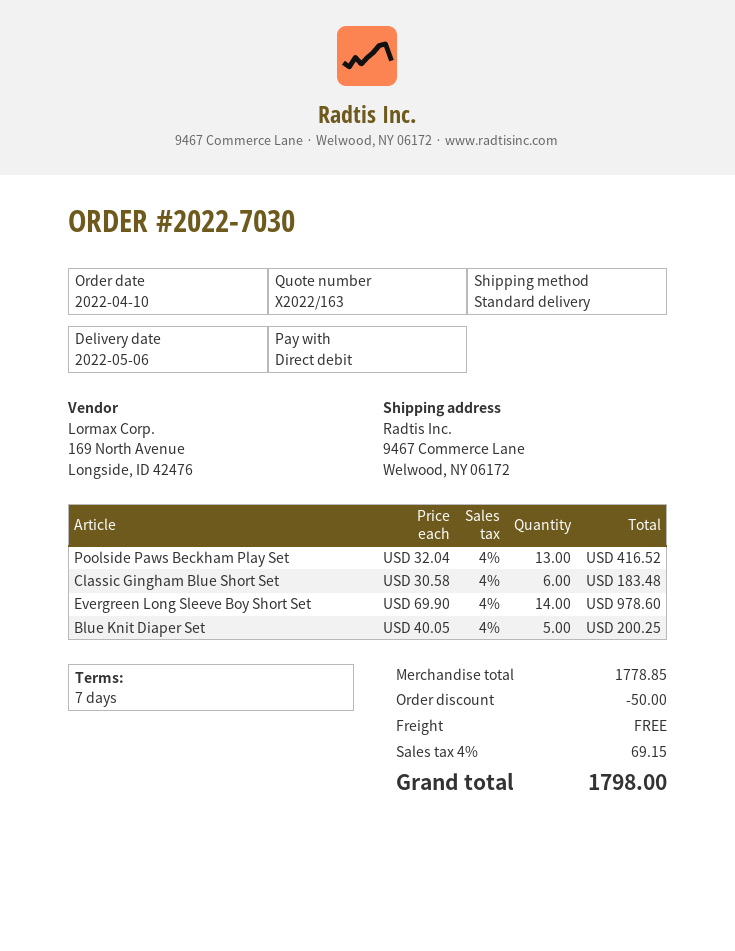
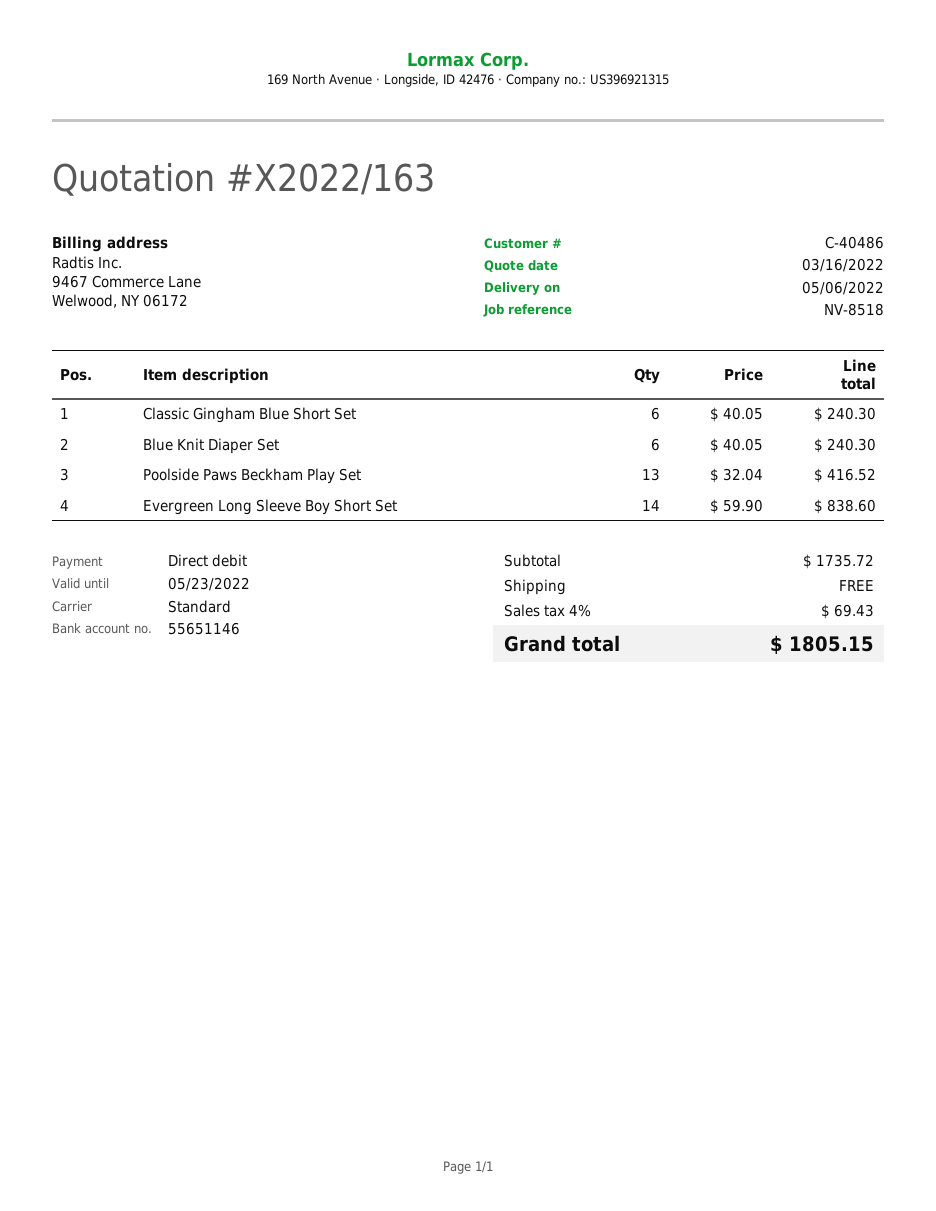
Classic Gingham Blue Short Set: 6 x 30.58 = 183.48 -> 6 x 40.05 = 240.30
Evergreen Long Sleeve Boy Short Set: 14 x 69.90 = 978.60 -> 14 x 59.90 = 838.60
Blue Knit Diaper Set: 5 x 40.05 = 200.25 -> 6 x 40.05 = 240.30
subtotal: 1778.85 -> 1735.72
discount: 50.00 -> none
tax: 4% = 69.15 -> 4% = 69.43
total: 1798.00 -> 1805.15

